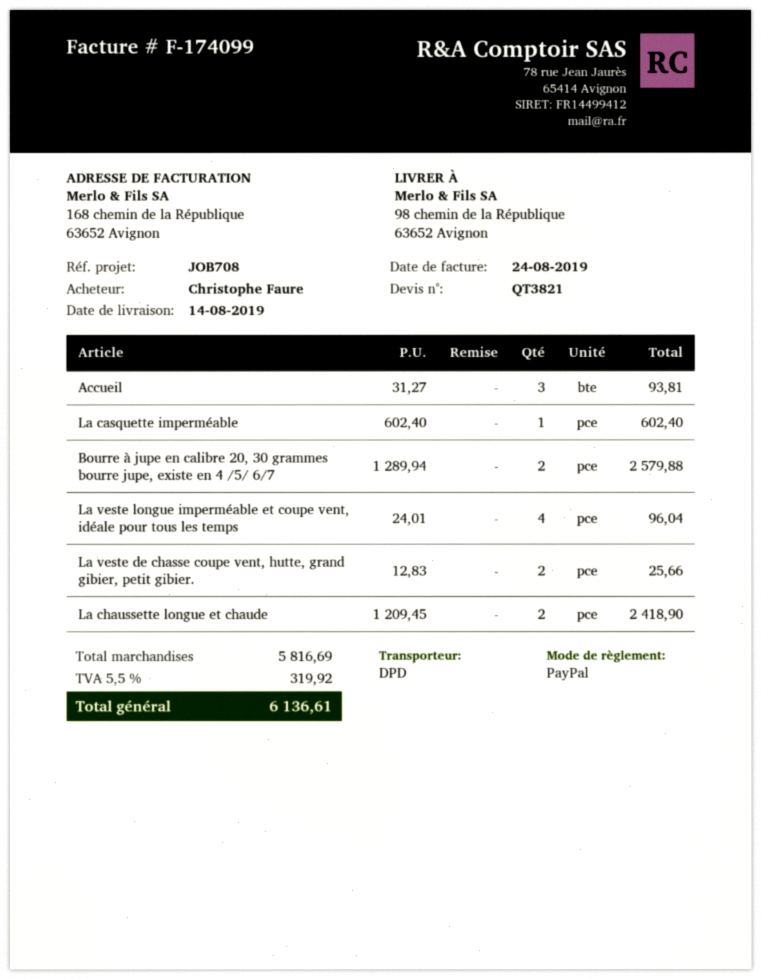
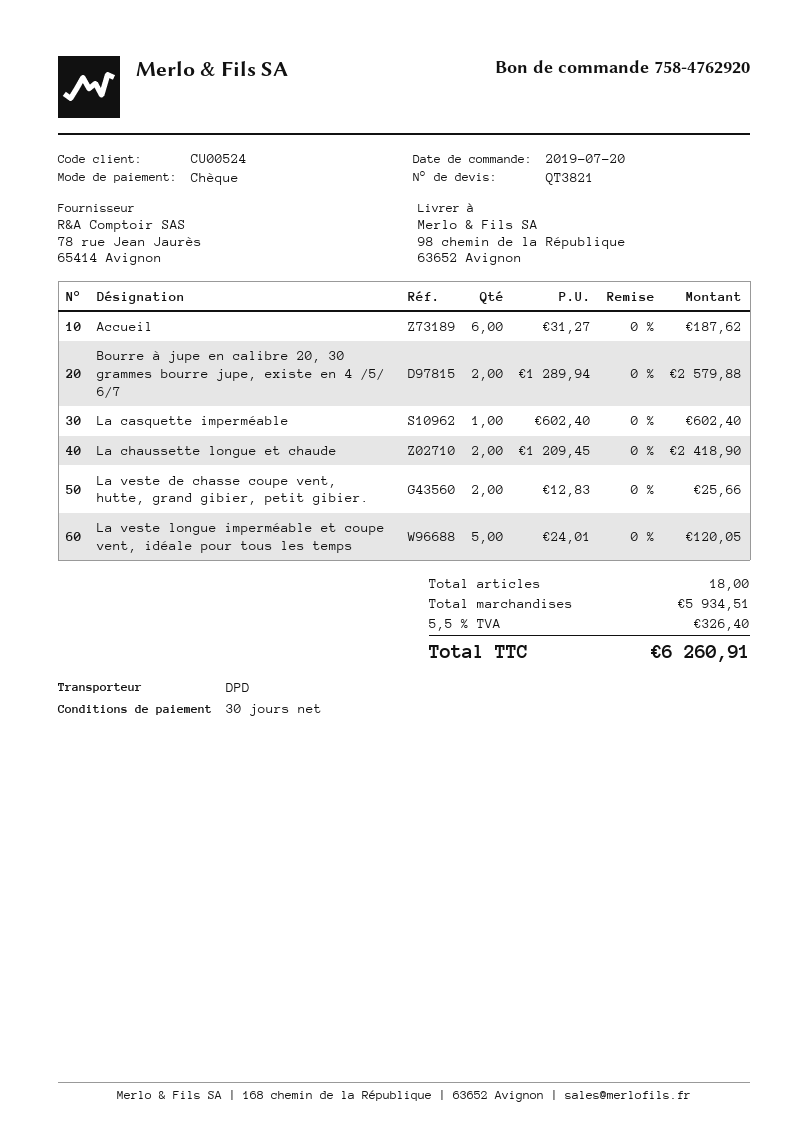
payment method: PayPal -> cheque
Accueil: 3 x 31.27 = 93.81 -> 6 x 31.27 = 187.62
La veste longue imperméable et coupe vent, idéale pour tous les temps: 4 x 24.01 = 96.04 -> 5 x 24.01 = 120.05
subtotal: 5816.69 -> 5934.51
tax: 5.5% = 319.92 -> 5.5% = 326.40
total: 6136.61 -> 6260.91

